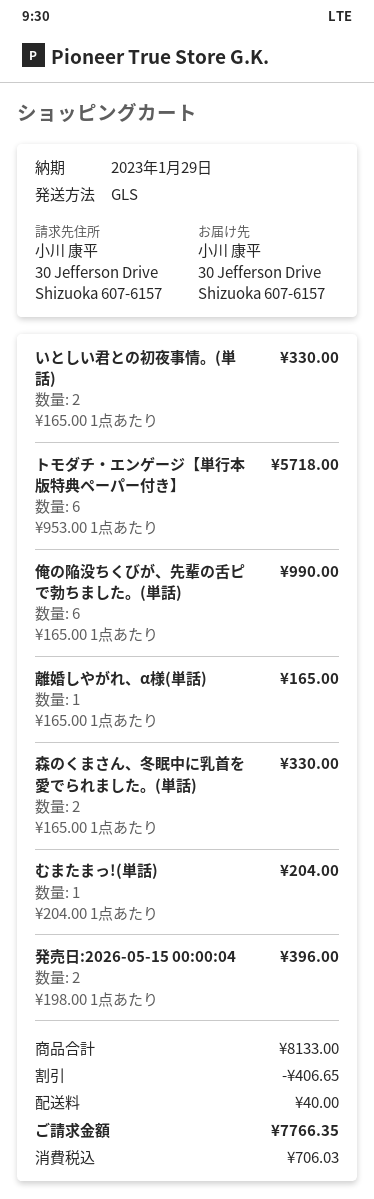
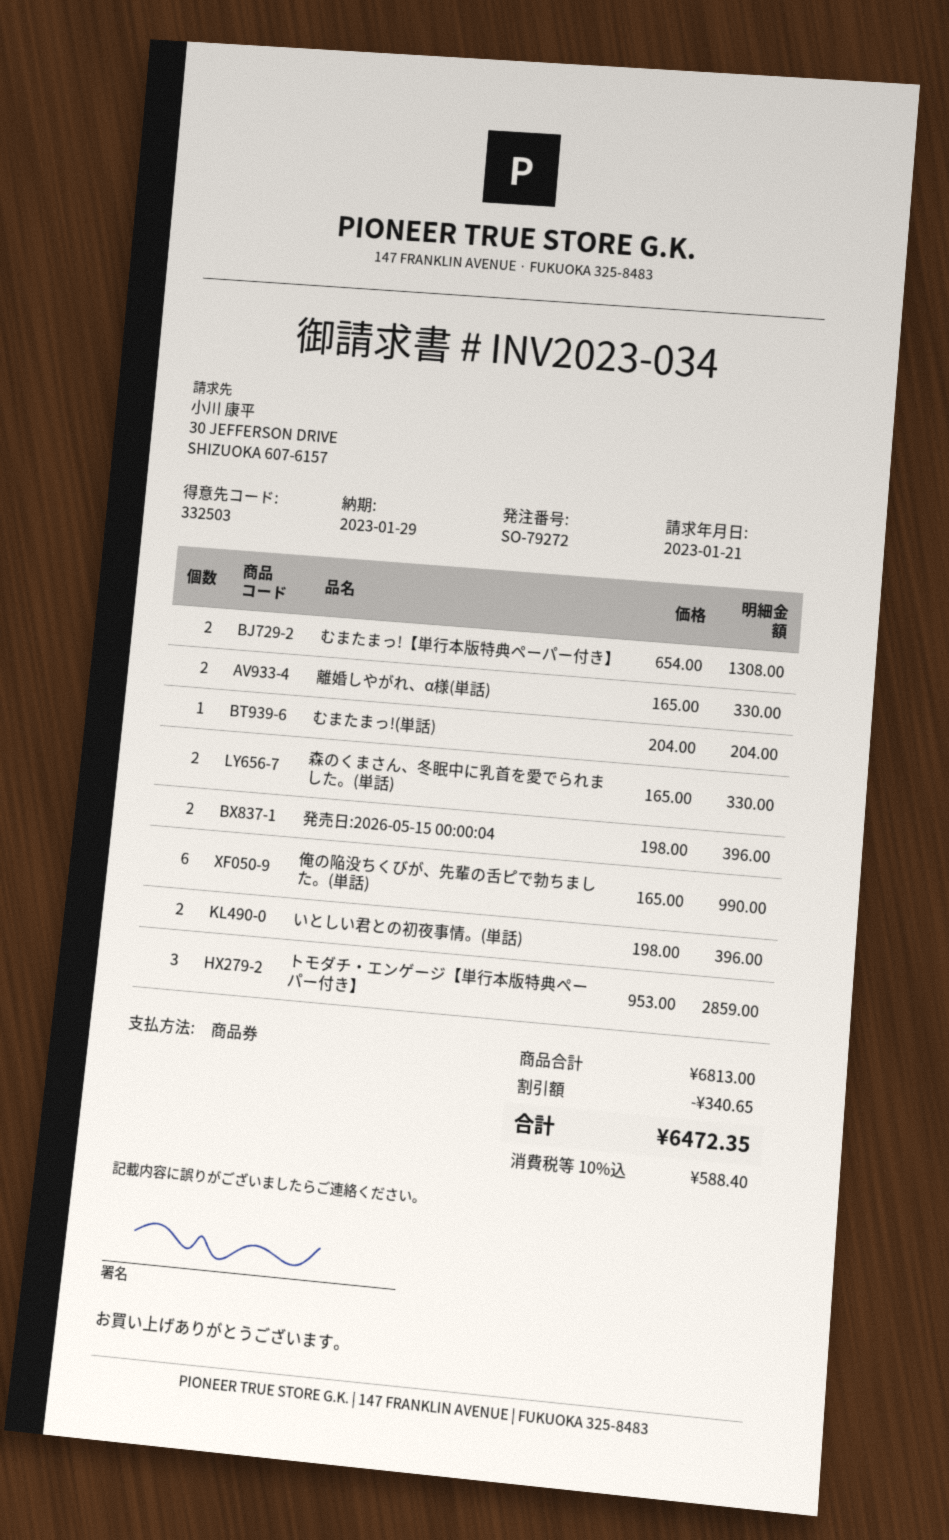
いとしい君との初夜事情。(単話): 2 x 165.00 = 330.00 -> 2 x 198.00 = 396.00
トモダチ・エンゲージ【単行本版特典ペーパー付き】: 6 x 953.00 = 5718.00 -> 3 x 953.00 = 2859.00
離婚しやがれ、α様(単話): 1 x 165.00 = 165.00 -> 2 x 165.00 = 330.00
むまたまっ!【単行本版特典ペーパー付き】: none -> 2 x 654.00 = 1308.00
subtotal: 8133.00 -> 6813.00
discount: 406.65 -> 340.65
shipping: 40.00 -> none
tax: 706.03 -> 588.40
total: 7766.35 -> 6472.35

